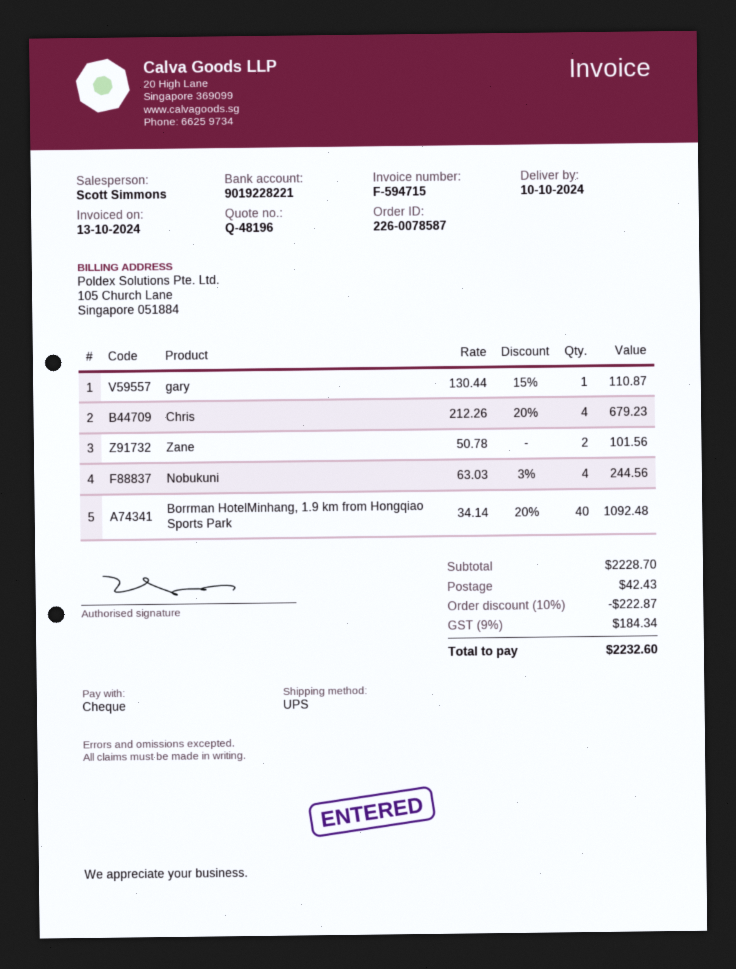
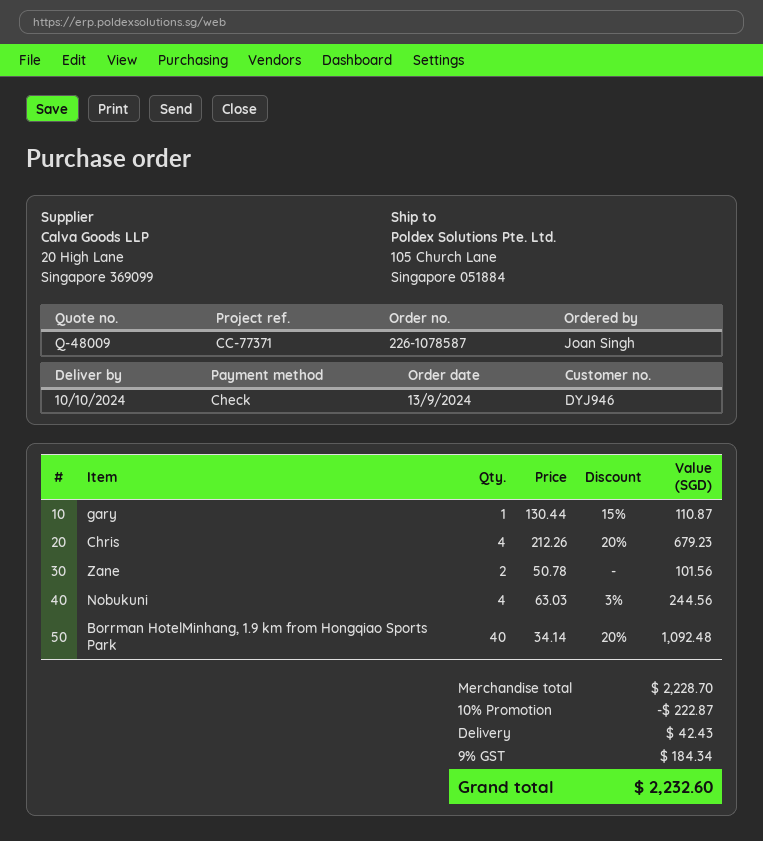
quote number: Q-48196 -> Q-48009
order number: 226-0078587 -> 226-1078587

